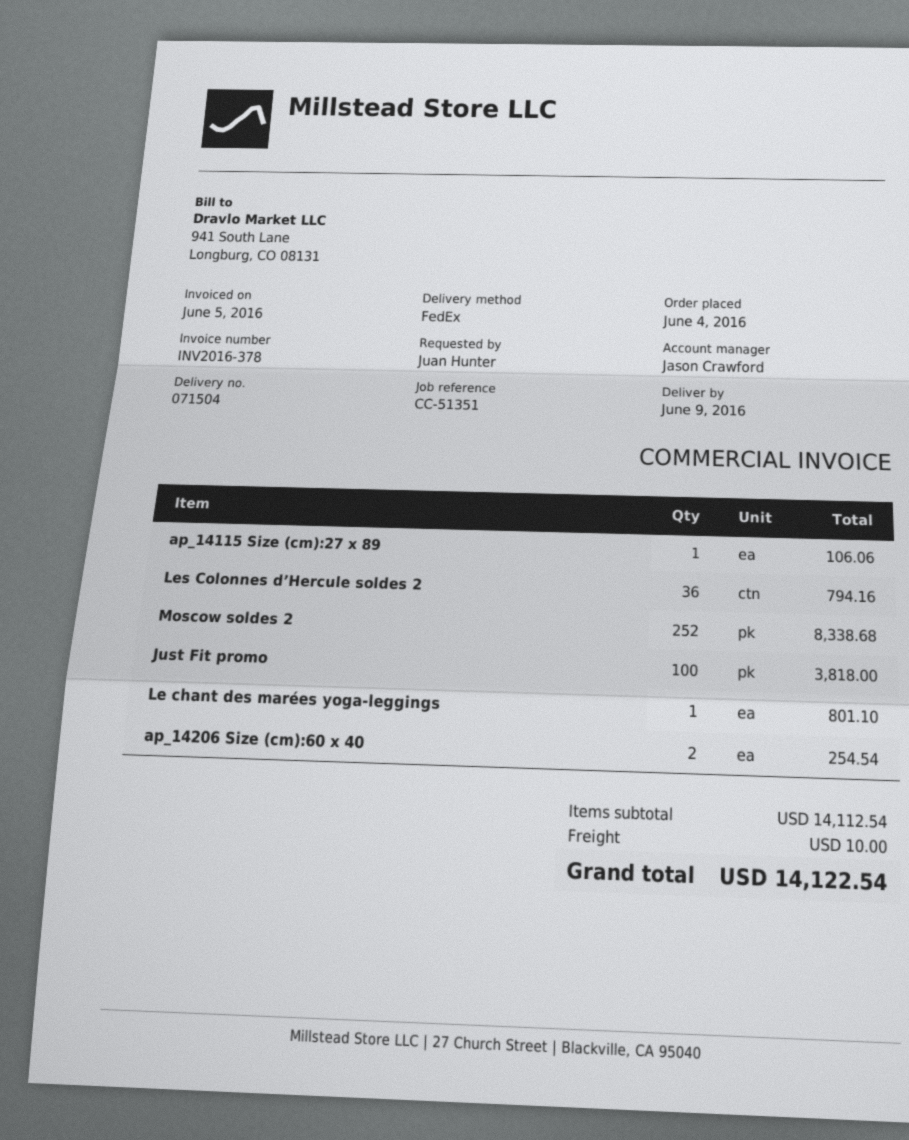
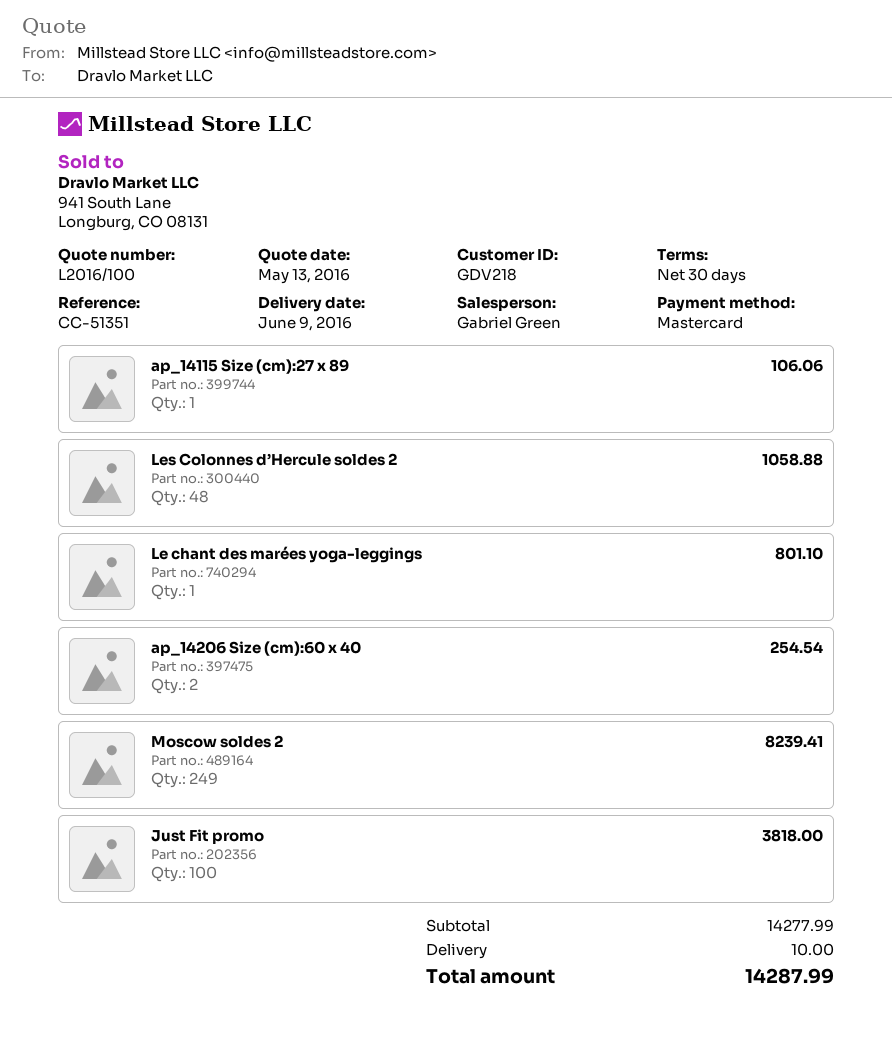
sales rep: Jason Crawford -> Gabriel Green
Les Colonnes d’Hercule soldes 2: 36 for 794.16 -> 48 for 1058.88
Moscow soldes 2: 252 for 8338.68 -> 249 for 8239.41
subtotal: 14112.54 -> 14277.99
total: 14122.54 -> 14287.99

